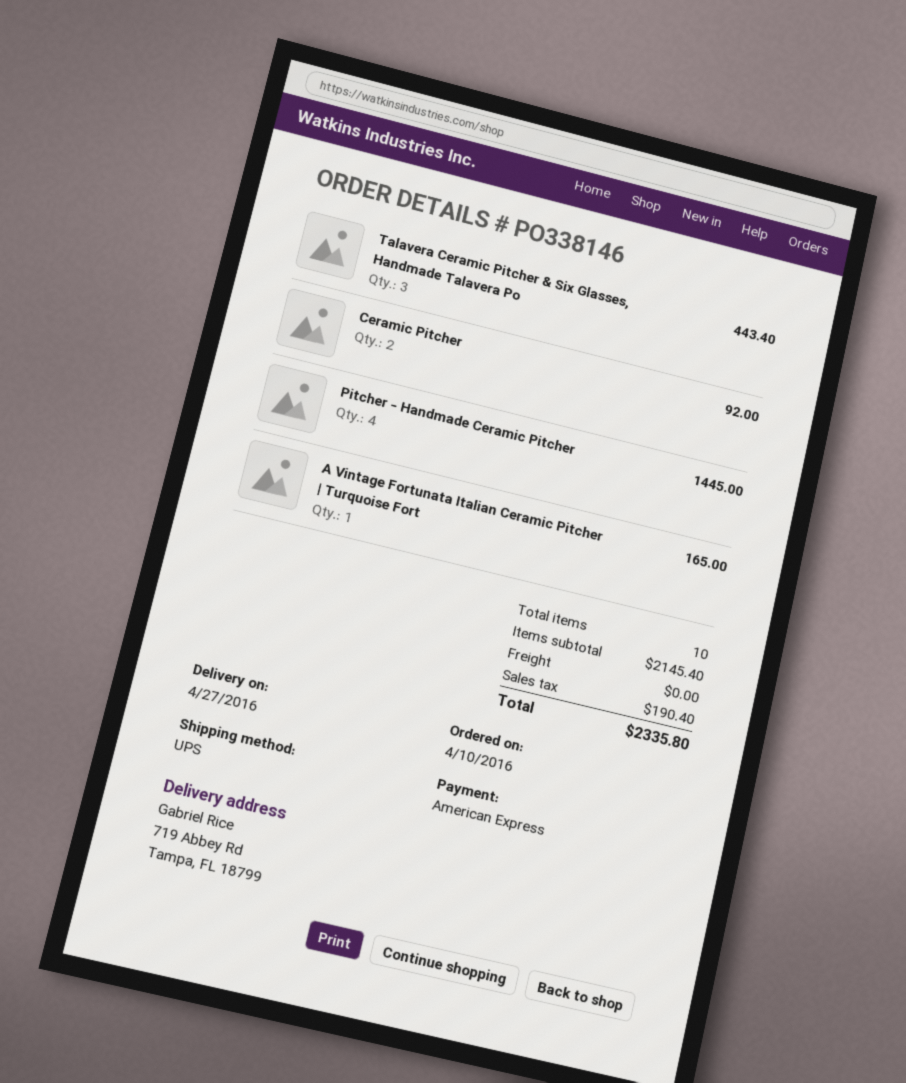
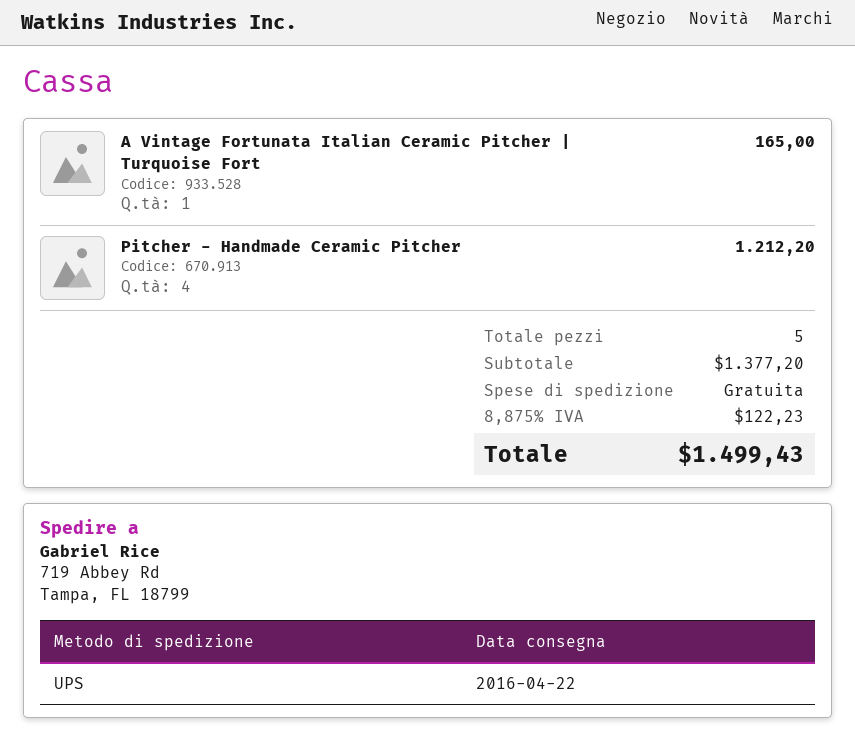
delivery date: 2016-04-27 -> 2016-04-22
Talavera Ceramic Pitcher & Six Glasses, Handmade Talavera Po: 3 for 443.40 -> none
Ceramic Pitcher: 2 for 92.00 -> none
Pitcher - Handmade Ceramic Pitcher: 4 for 1445.00 -> 4 for 1212.20
total quantity: 10 -> 5
subtotal: 2145.40 -> 1377.20
tax: 190.40 -> 122.23
total: 2335.80 -> 1499.43

